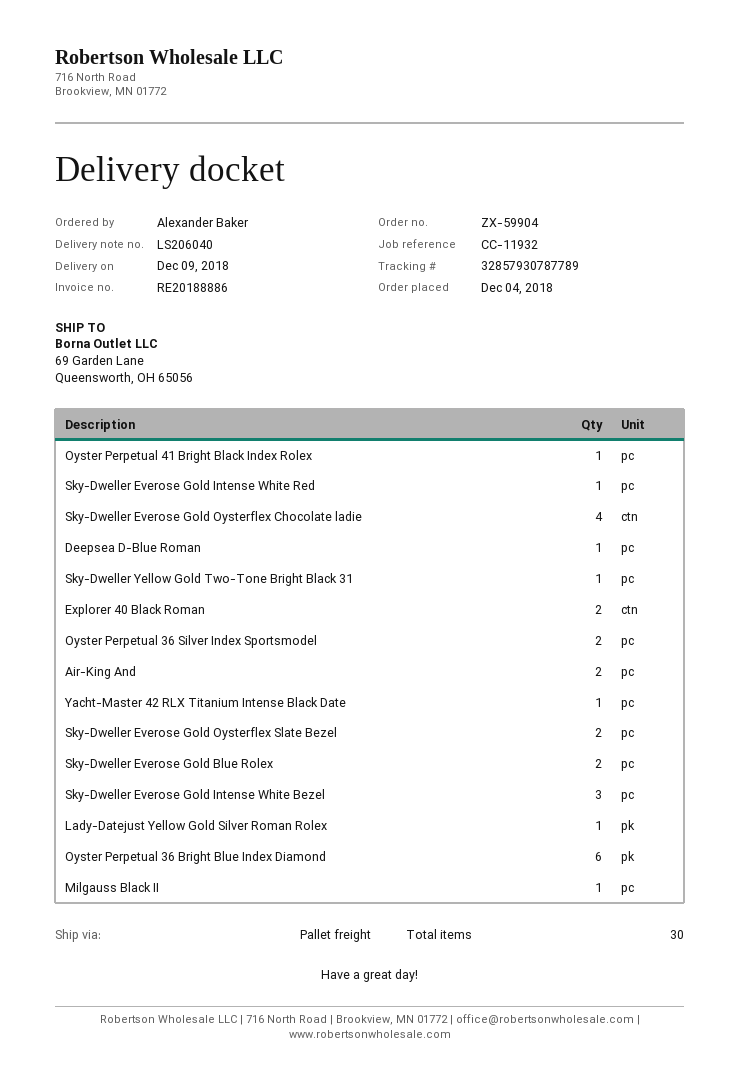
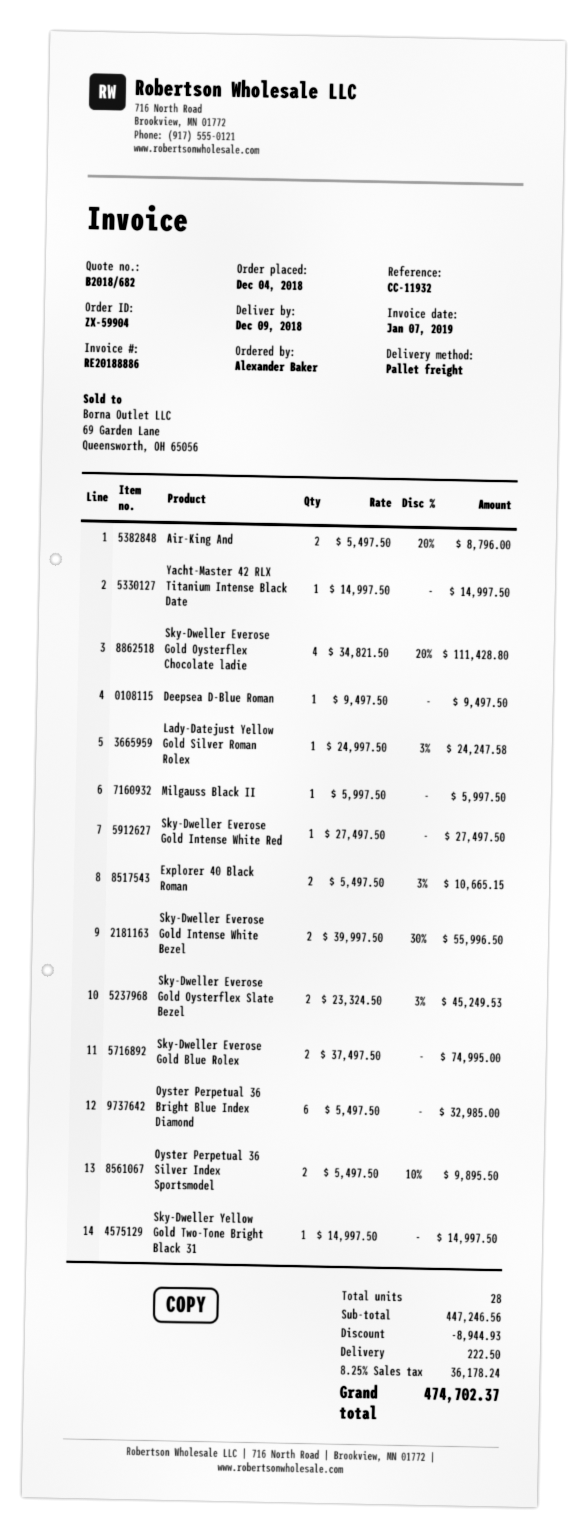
Oyster Perpetual 41 Bright Black Index Rolex: 1 -> none
Sky-Dweller Everose Gold Intense White Bezel: 3 -> 2
total quantity: 30 -> 28

